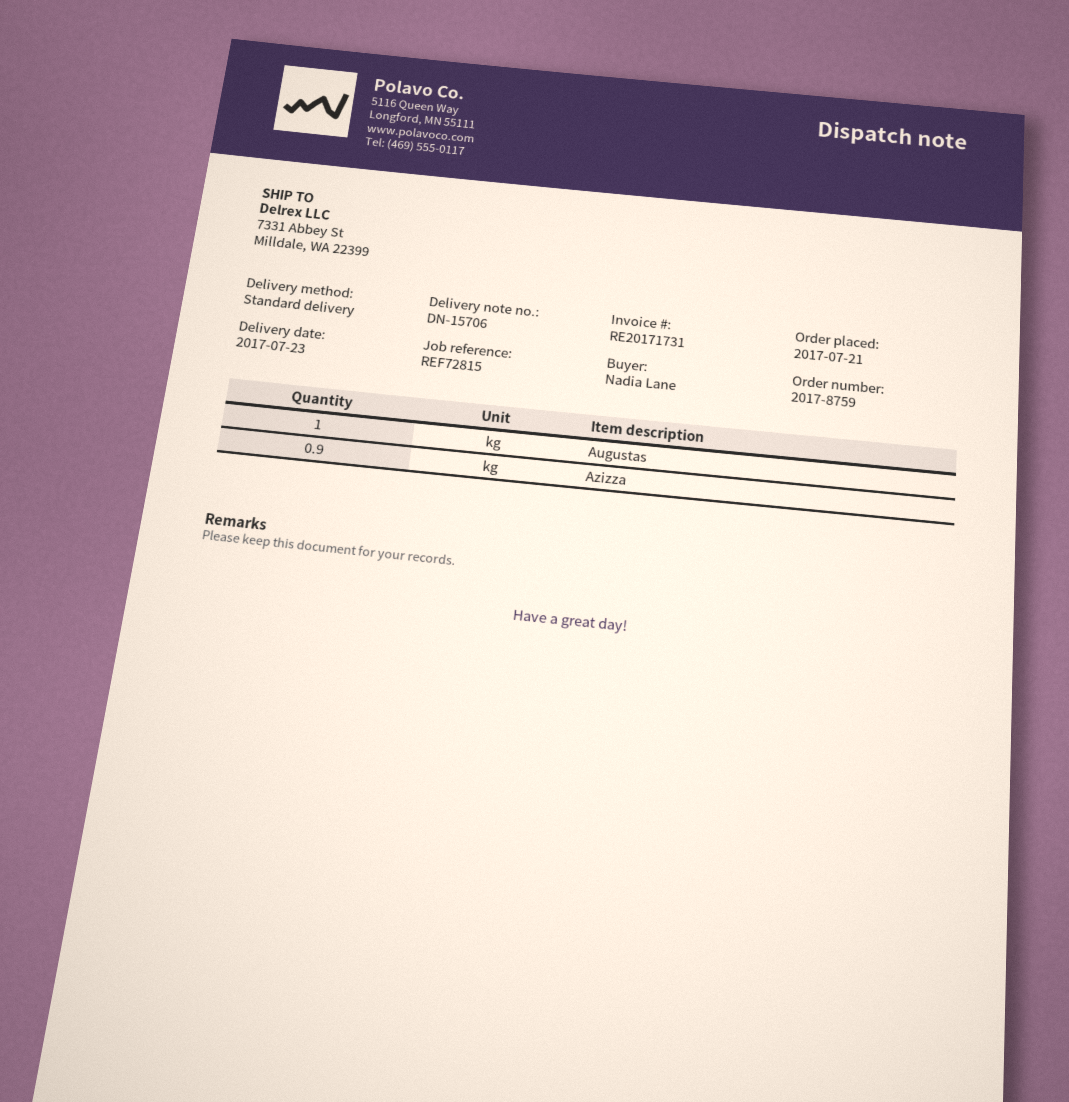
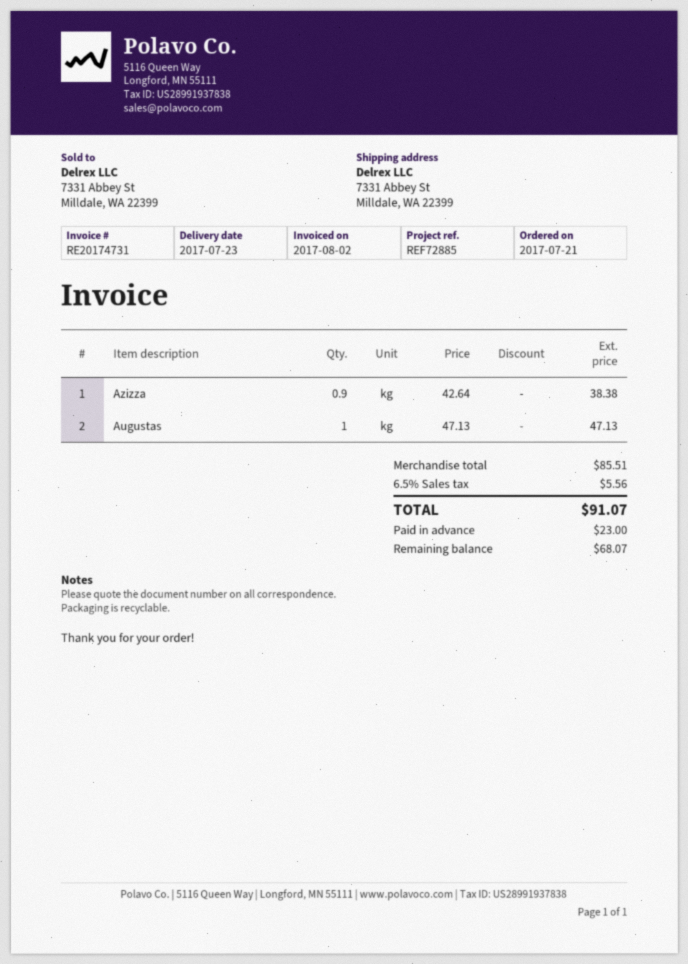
invoice number: RE20171731 -> RE20174731
reference: REF72815 -> REF72885

